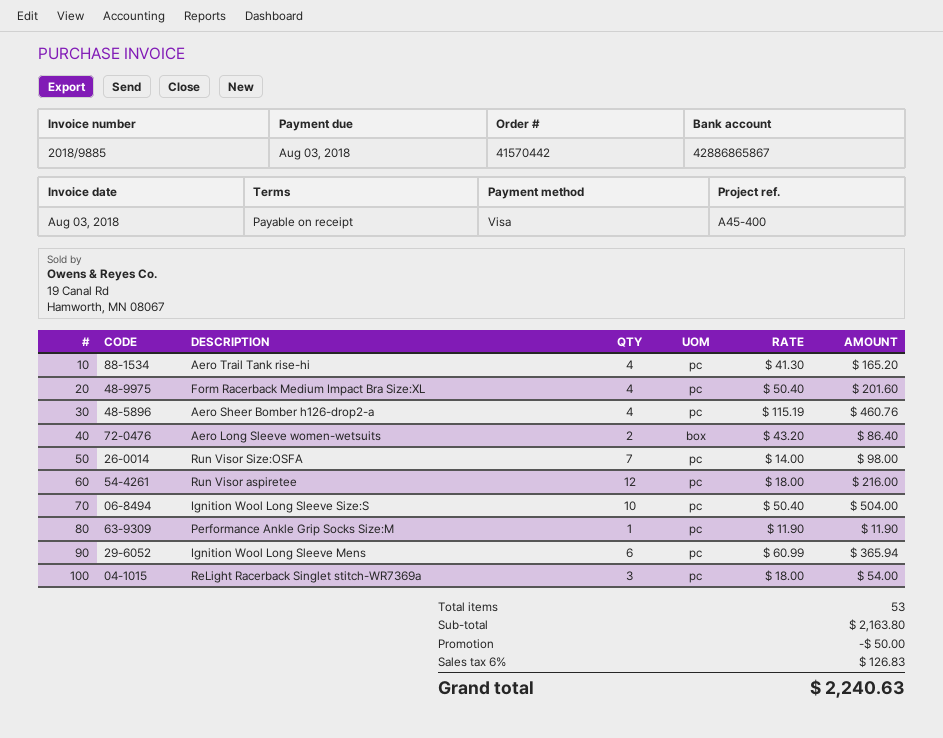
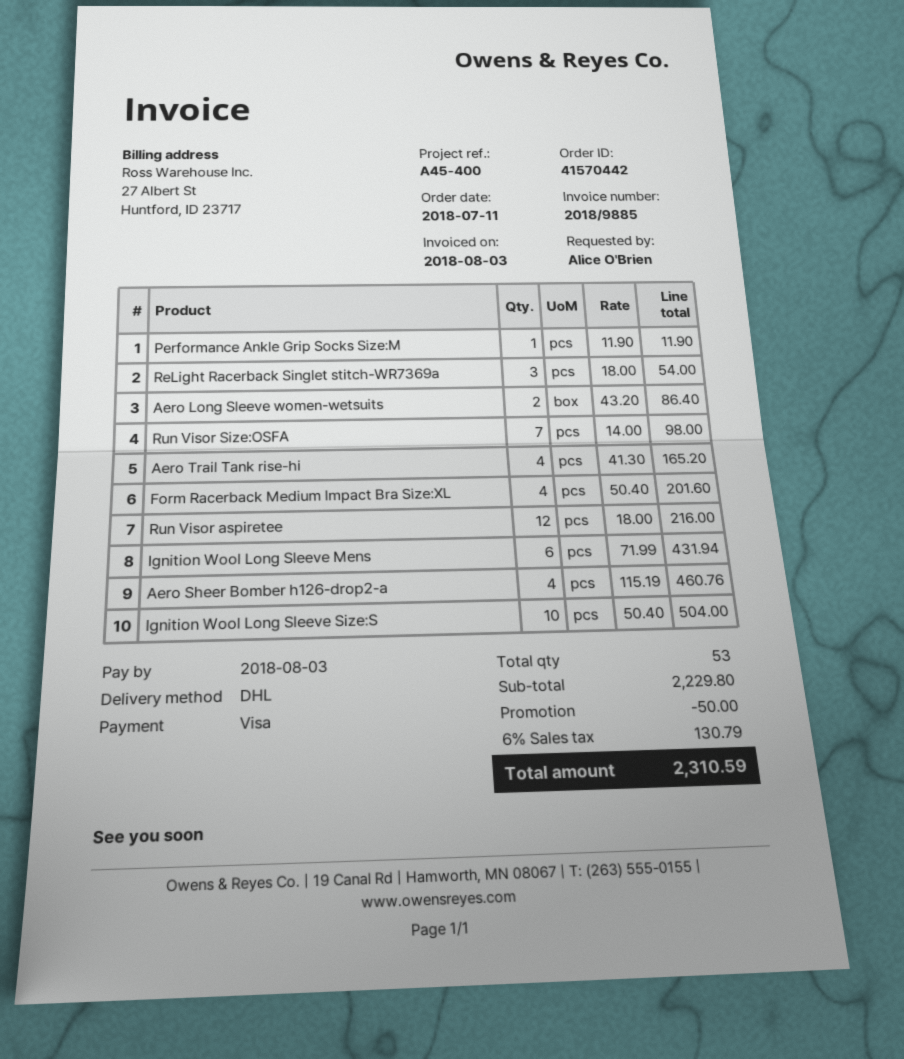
Ignition Wool Long Sleeve Mens: 6 x 60.99 = 365.94 -> 6 x 71.99 = 431.94
subtotal: 2163.80 -> 2229.80
tax: 6% = 126.83 -> 6% = 130.79
total: 2240.63 -> 2310.59

